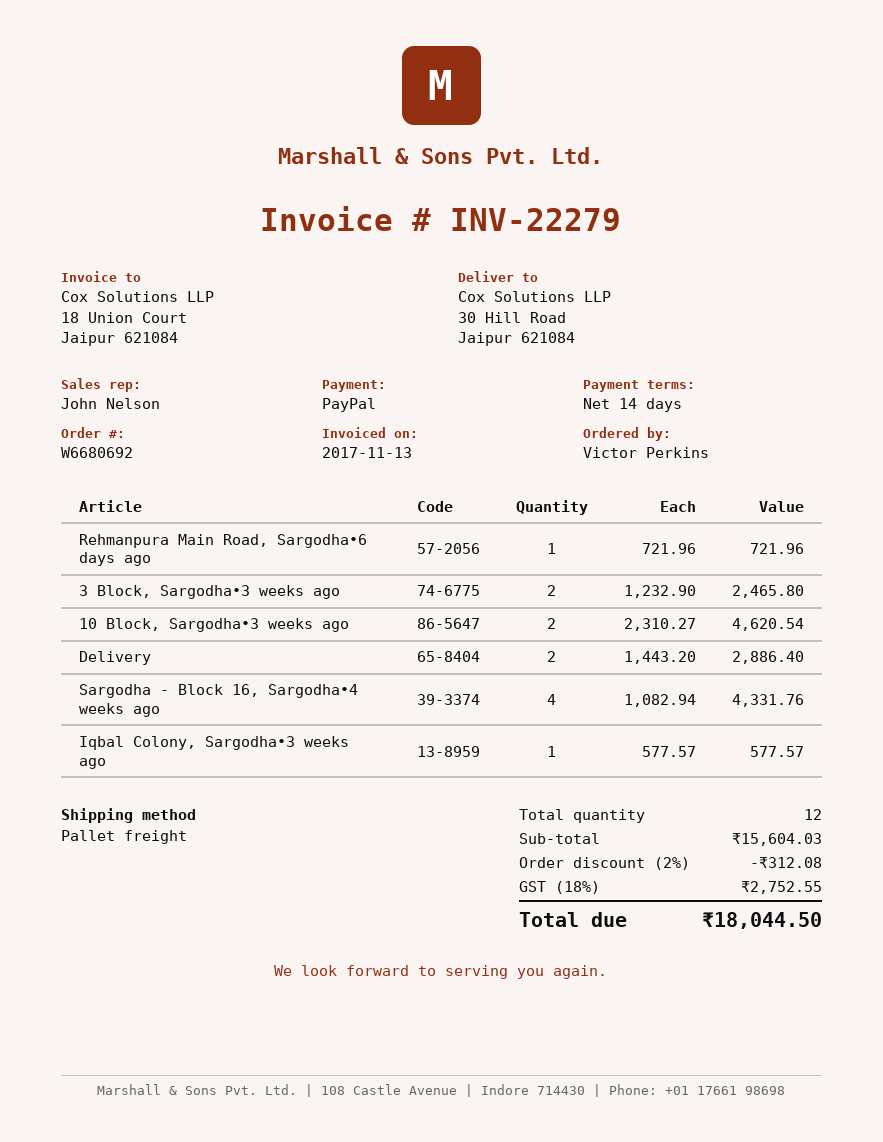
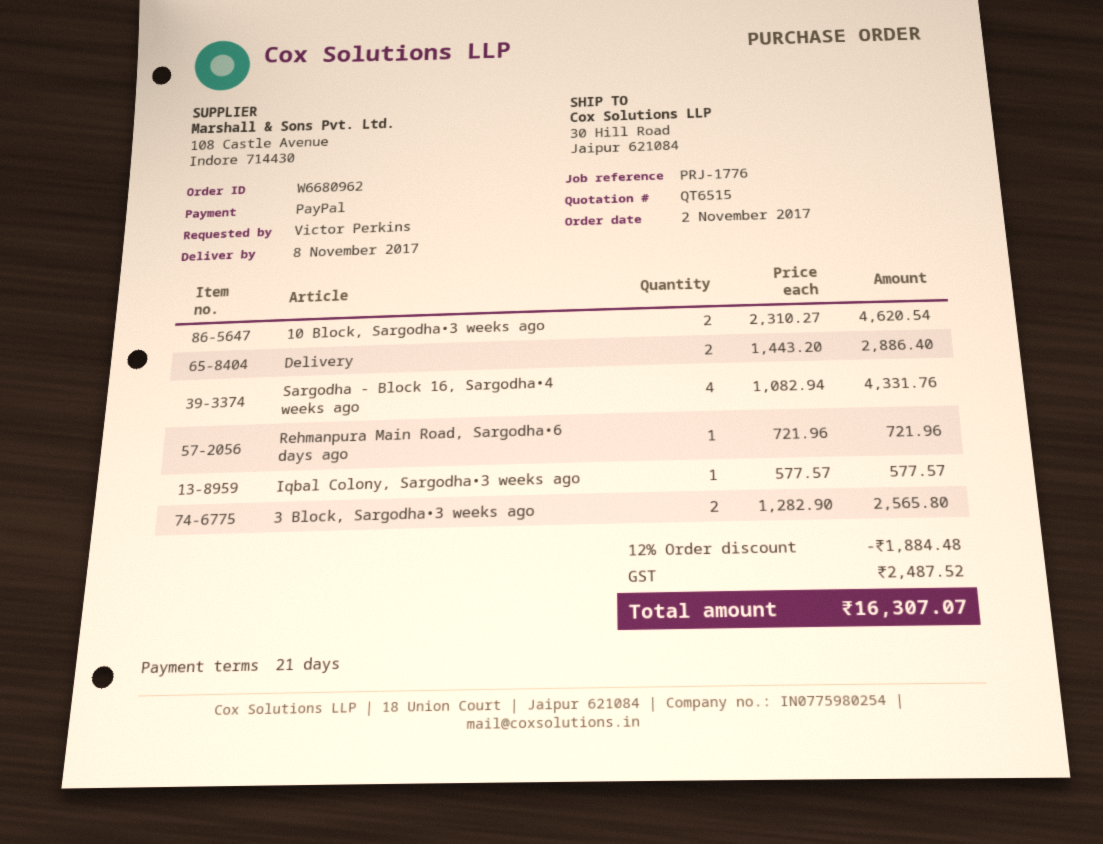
order number: W6680692 -> W6680962
payment terms: 14 days -> 21 days
3 Block, Sargodha•3 weeks ago: 2 x 1232.90 = 2465.80 -> 2 x 1282.90 = 2565.80
discount: 2% = 312.08 -> 12% = 1884.48
tax: 2752.55 -> 2487.52
total: 18044.50 -> 16307.07

